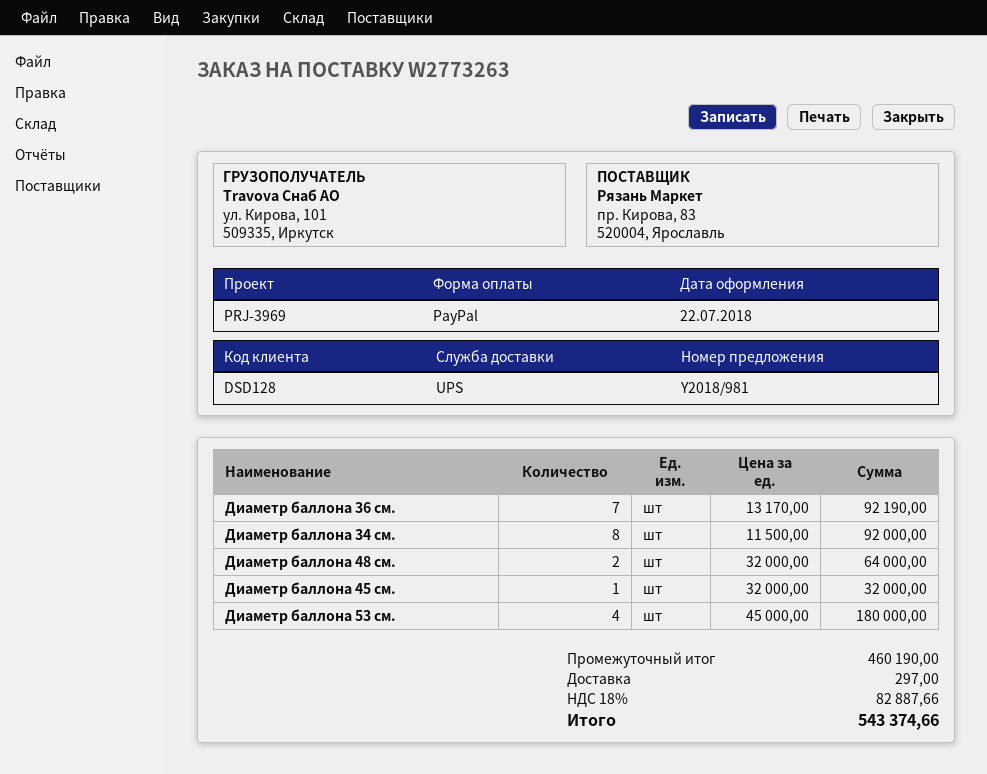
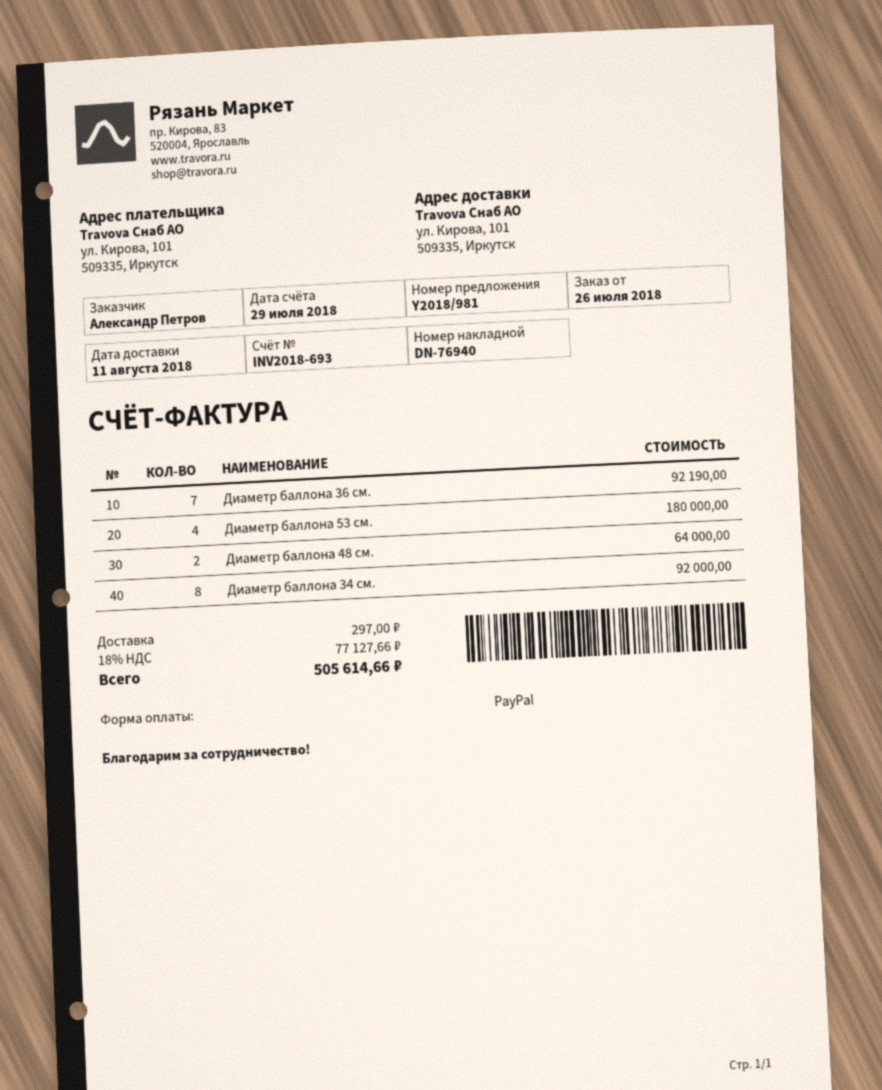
order date: 2018-07-22 -> 2018-07-26
Диаметр баллона 45 см.: 1 for 32000.00 -> none
tax: 18% = 82887.66 -> 18% = 77127.66
total: 543374.66 -> 505614.66

